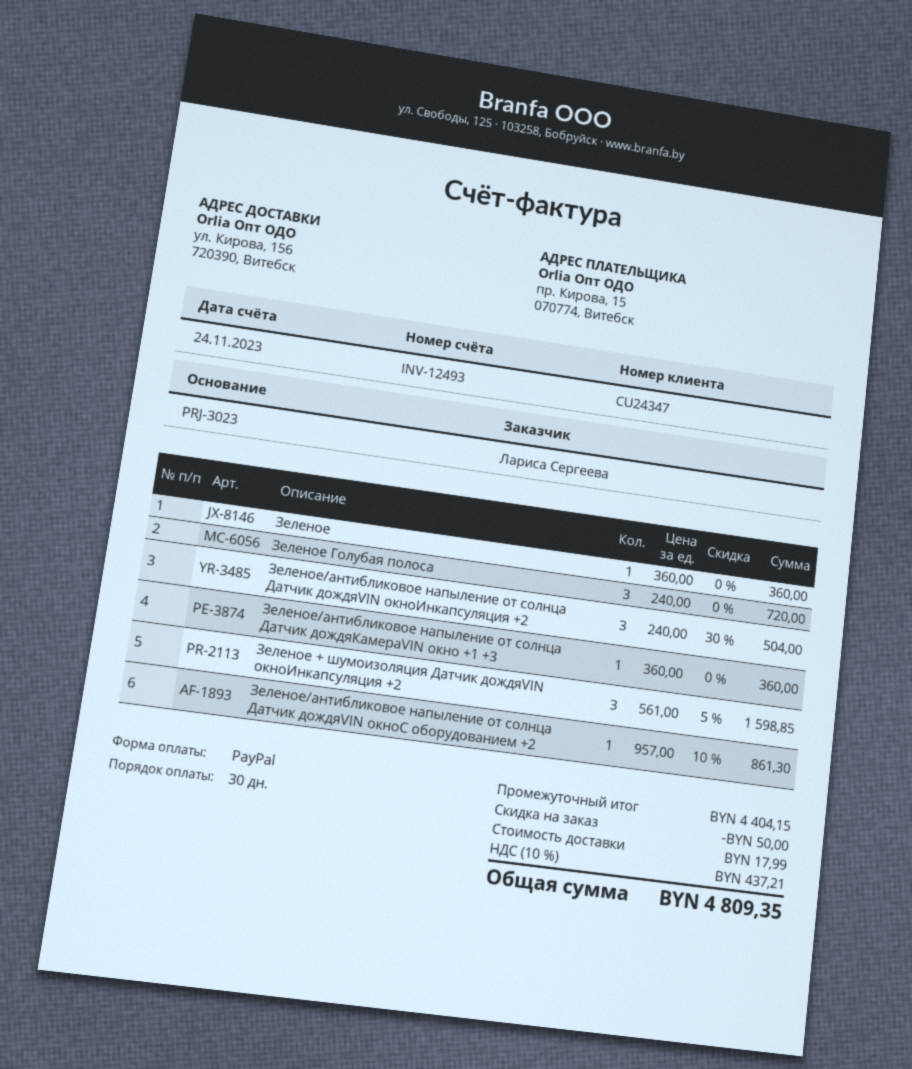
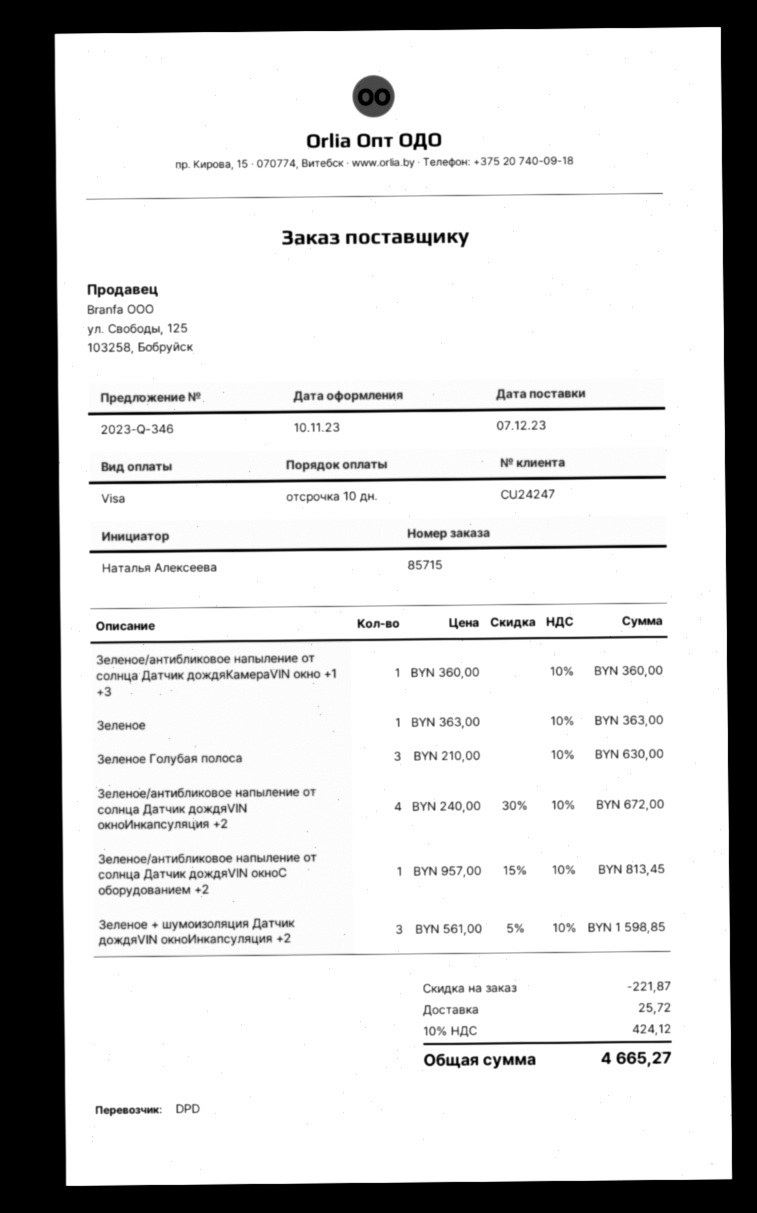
payment terms: 30 days -> 10 days
customer number: CU24347 -> CU24247
ordered by: Лариса Сергеева -> Наталья Алексеева
payment method: PayPal -> Visa
Зеленое: 1 x 360.00 = 360.00 -> 1 x 363.00 = 363.00
Зеленое Голубая полоса: 3 x 240.00 = 720.00 -> 3 x 210.00 = 630.00
Зеленое/антибликовое напыление от солнца Датчик дождяVIN окноИнкапсуляция +2: 3 x 240.00 - 30% = 504.00 -> 4 x 240.00 - 30% = 672.00
Зеленое/антибликовое напыление от солнца Датчик дождяVIN окноС оборудованием +2: 1 x 957.00 - 10% = 861.30 -> 1 x 957.00 - 15% = 813.45
discount: 50.00 -> 221.87
shipping: 17.99 -> 25.72
tax: 10% = 437.21 -> 10% = 424.12
total: 4809.35 -> 4665.27

